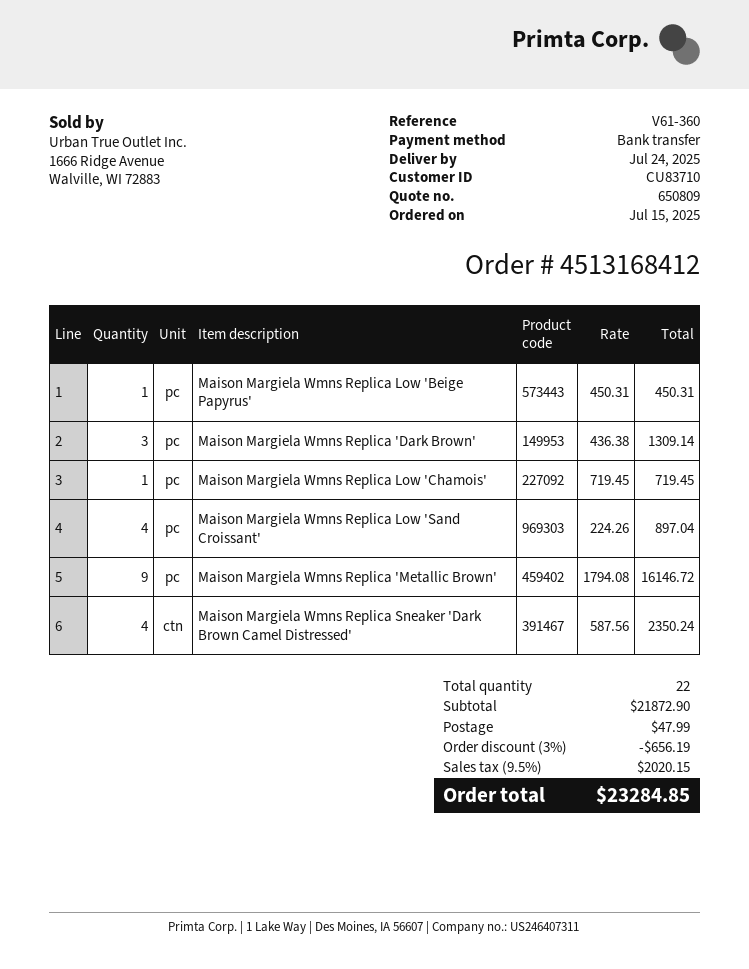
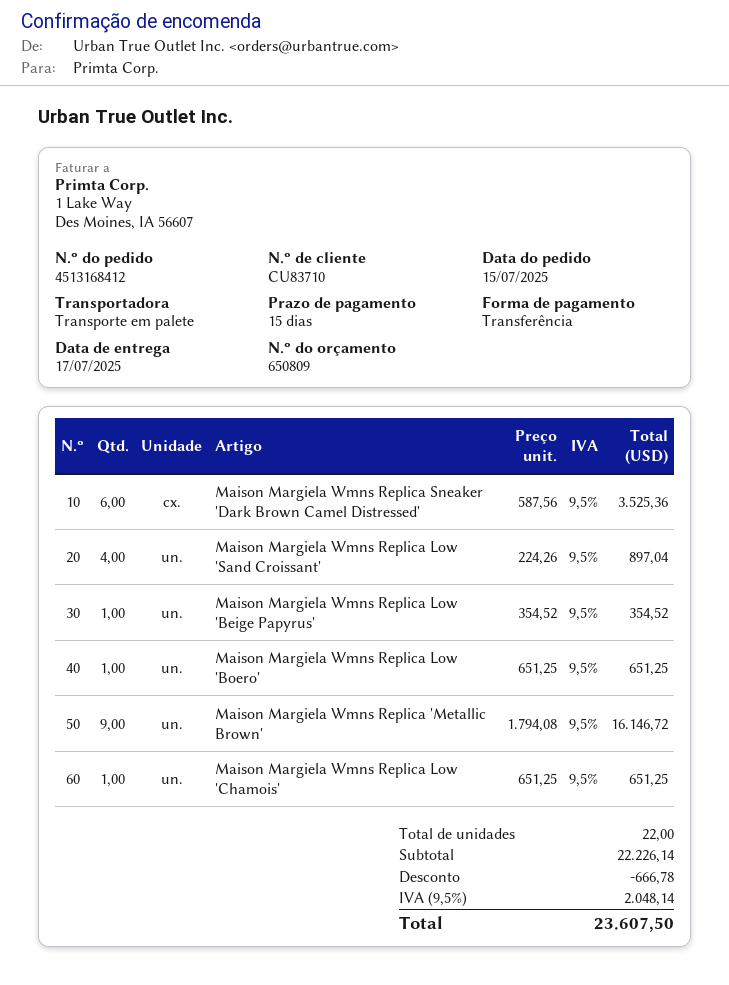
delivery date: 2025-07-24 -> 2025-07-17
Maison Margiela Wmns Replica Low 'Beige Papyrus': 1 x 450.31 = 450.31 -> 1 x 354.52 = 354.52
Maison Margiela Wmns Replica 'Dark Brown': 3 x 436.38 = 1309.14 -> none
Maison Margiela Wmns Replica Low 'Chamois': 1 x 719.45 = 719.45 -> 1 x 651.25 = 651.25
Maison Margiela Wmns Replica Sneaker 'Dark Brown Camel Distressed': 4 x 587.56 = 2350.24 -> 6 x 587.56 = 3525.36
Maison Margiela Wmns Replica Low 'Boero': none -> 1 x 651.25 = 651.25
subtotal: 21872.90 -> 22226.14
discount: 656.19 -> 666.78
shipping: 47.99 -> none
tax: 9.5% = 2020.15 -> 9.5% = 2048.14
total: 23284.85 -> 23607.50

